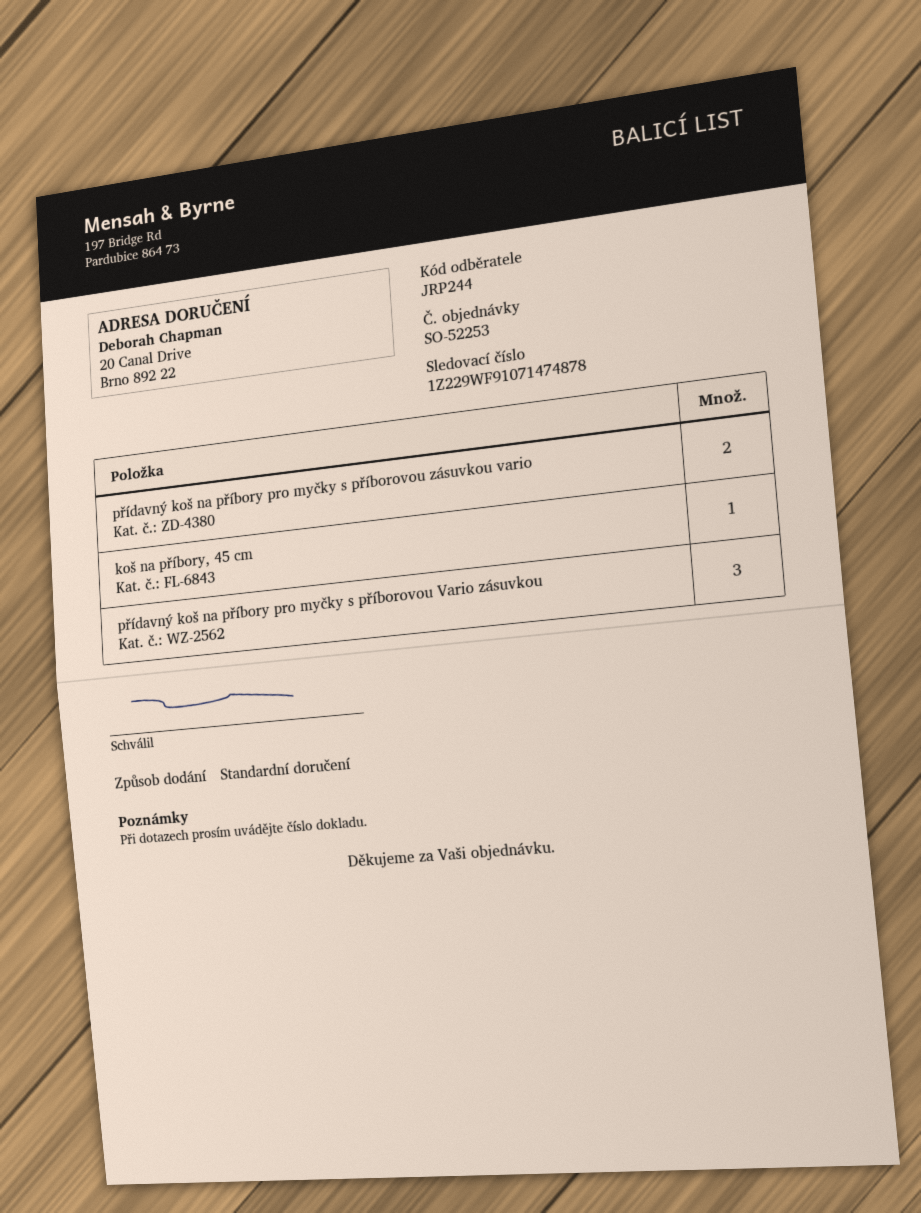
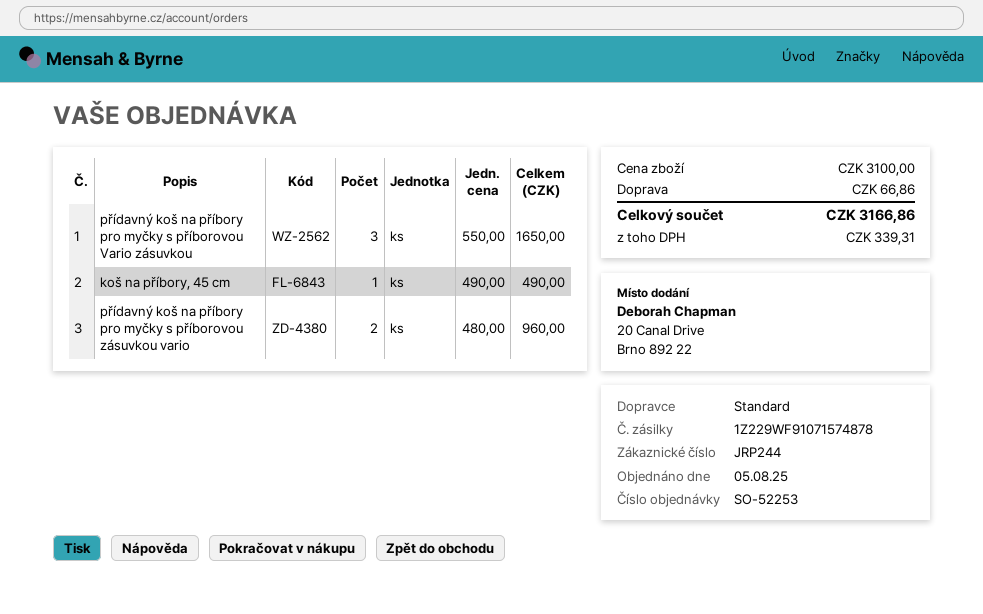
tracking number: 1Z229WF91071474878 -> 1Z229WF91071574878

